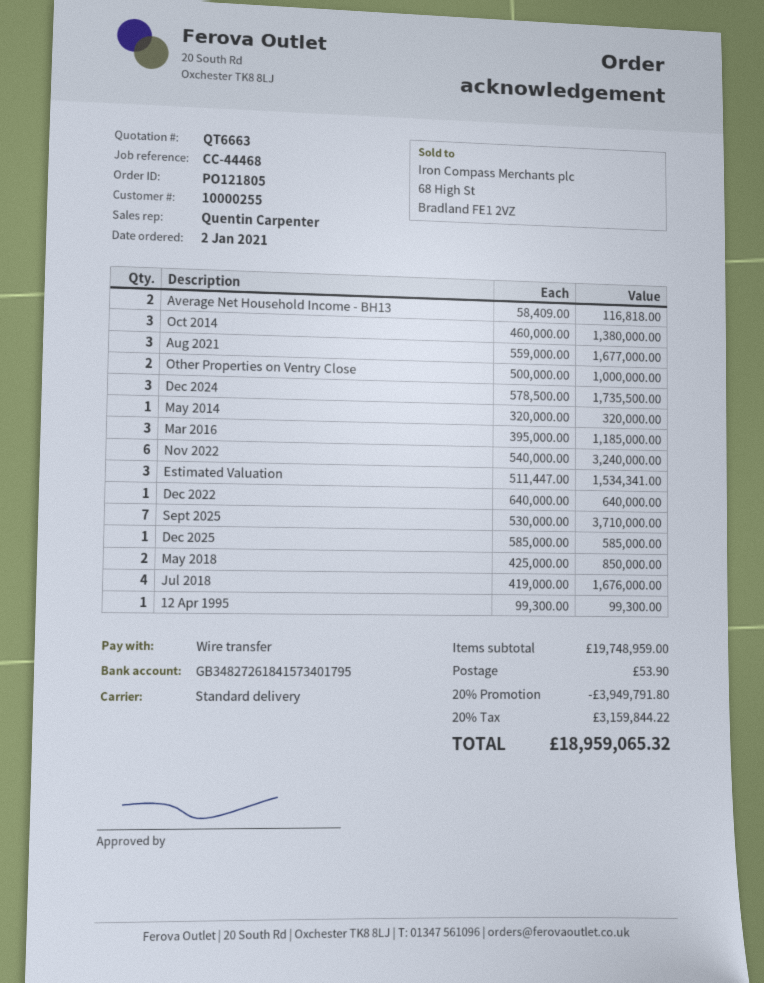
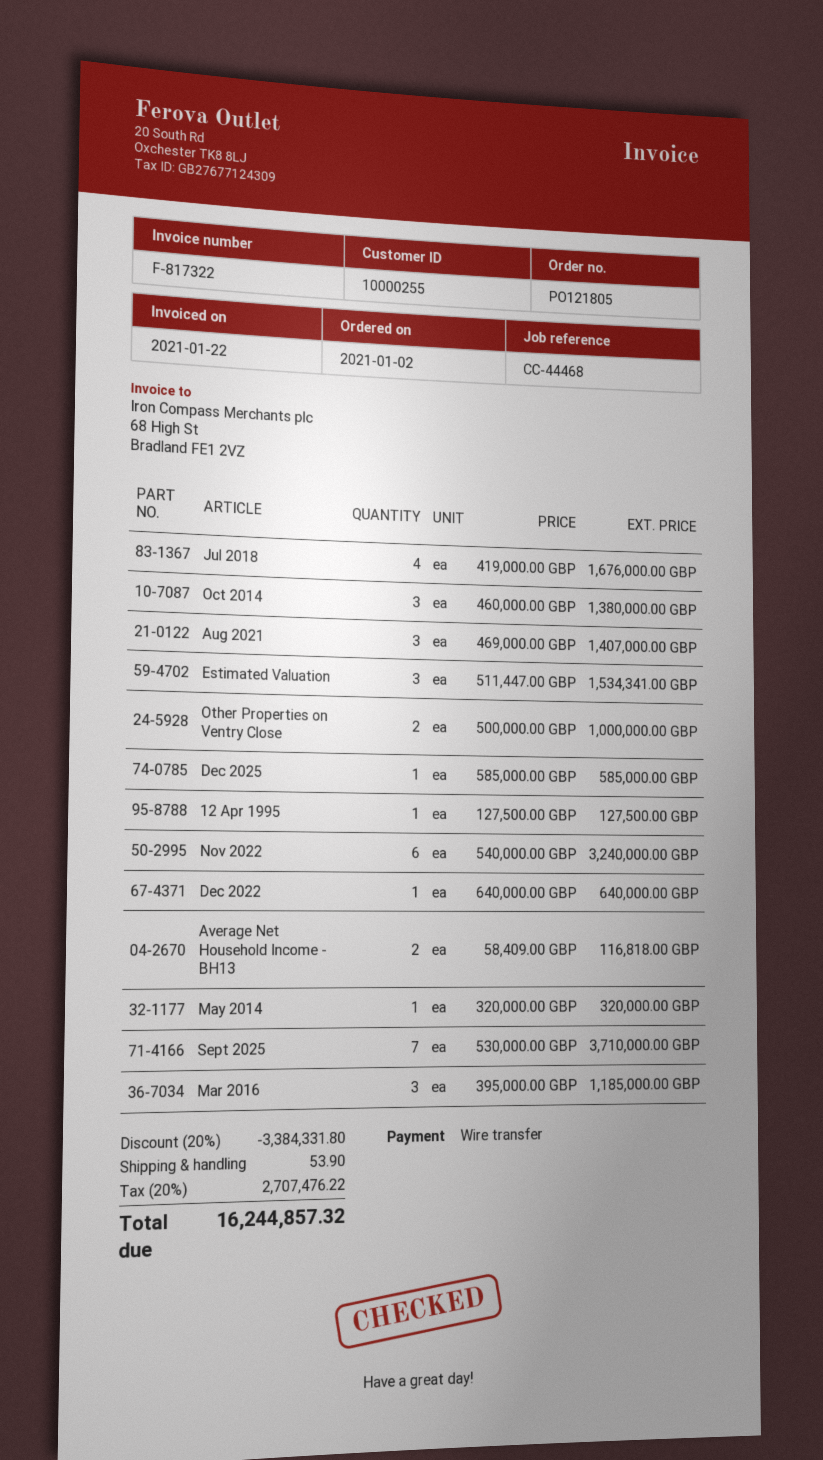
Aug 2021: 3 x 559000.00 = 1677000.00 -> 3 x 469000.00 = 1407000.00
Dec 2024: 3 x 578500.00 = 1735500.00 -> none
May 2018: 2 x 425000.00 = 850000.00 -> none
12 Apr 1995: 1 x 99300.00 = 99300.00 -> 1 x 127500.00 = 127500.00
discount: 20% = 3949791.80 -> 20% = 3384331.80
tax: 20% = 3159844.22 -> 20% = 2707476.22
total: 18959065.32 -> 16244857.32

